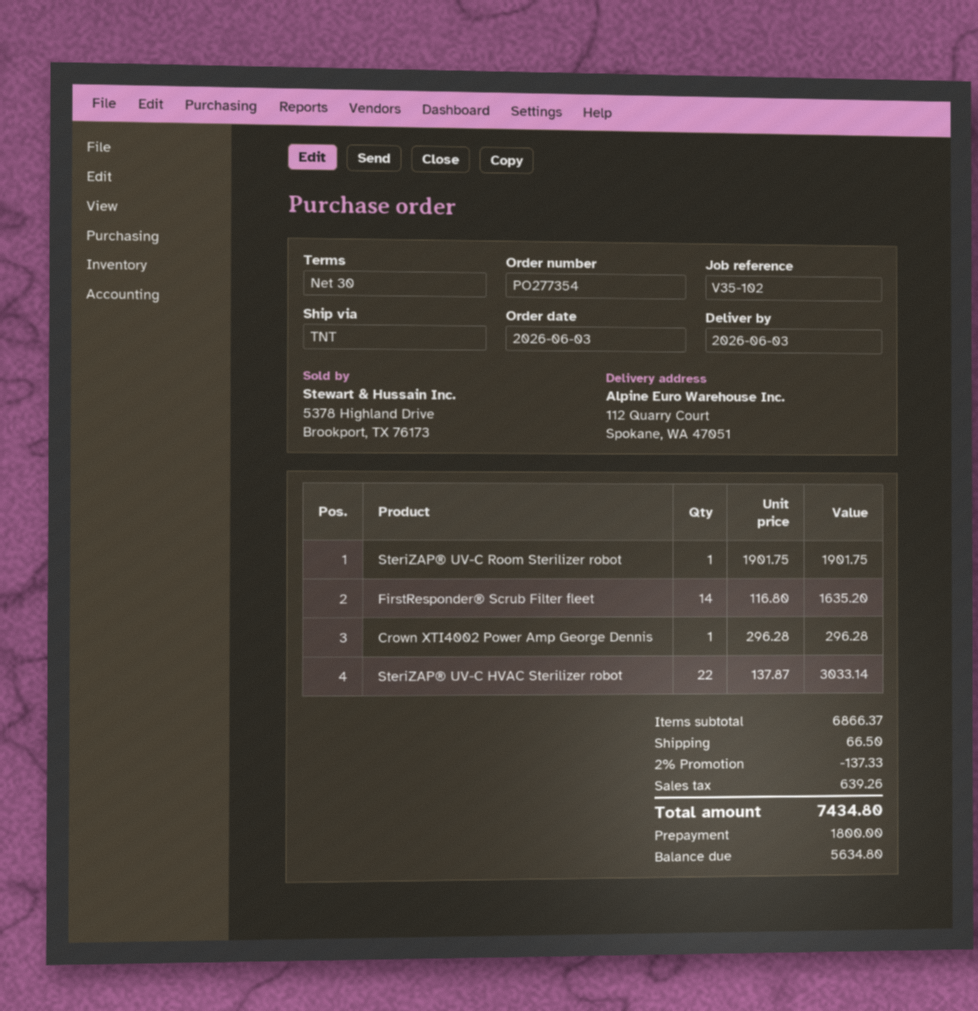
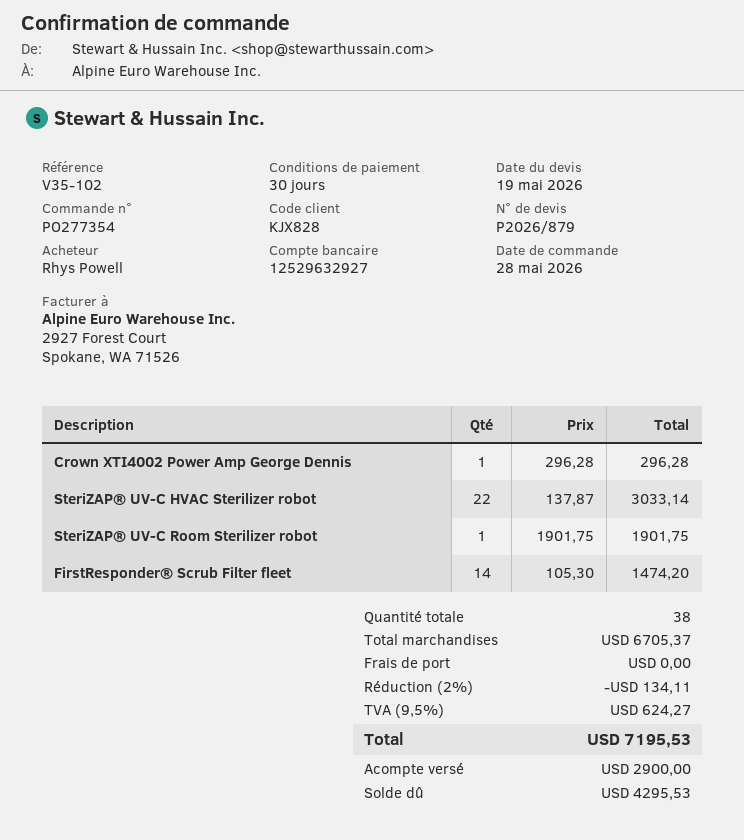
order date: 2026-06-03 -> 2026-05-28
FirstResponder® Scrub Filter fleet: 14 x 116.80 = 1635.20 -> 14 x 105.30 = 1474.20
subtotal: 6866.37 -> 6705.37
discount: 2% = 137.33 -> 2% = 134.11
shipping: 66.50 -> 0.00
tax: 639.26 -> 624.27
total: 7434.80 -> 7195.53
deposit: 1800.00 -> 2900.00
balance: 5634.80 -> 4295.53

